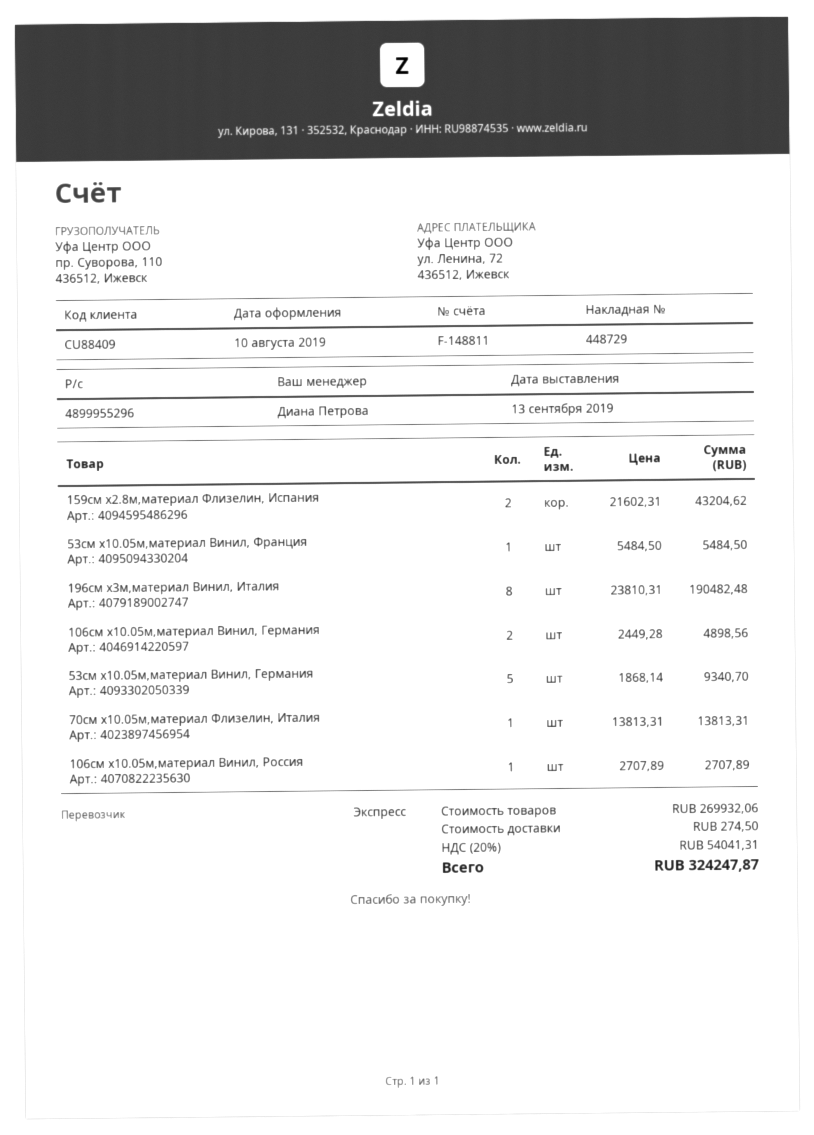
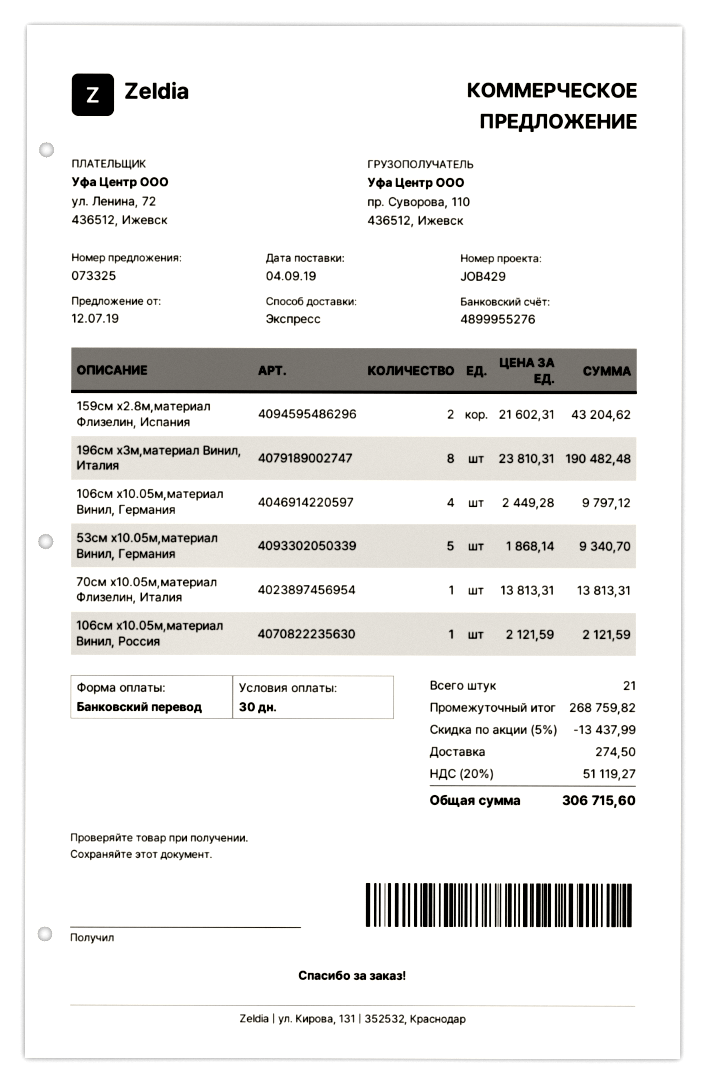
bank account: 4899955296 -> 4899955276
53см x10.05м,материал Винил, Франция: 1 x 5484.50 = 5484.50 -> none
106см x10.05м,материал Винил, Германия: 2 x 2449.28 = 4898.56 -> 4 x 2449.28 = 9797.12
106см x10.05м,материал Винил, Россия: 1 x 2707.89 = 2707.89 -> 1 x 2121.59 = 2121.59
subtotal: 269932.06 -> 268759.82
discount: none -> 5% = 13437.99
tax: 20% = 54041.31 -> 20% = 51119.27
total: 324247.87 -> 306715.60

